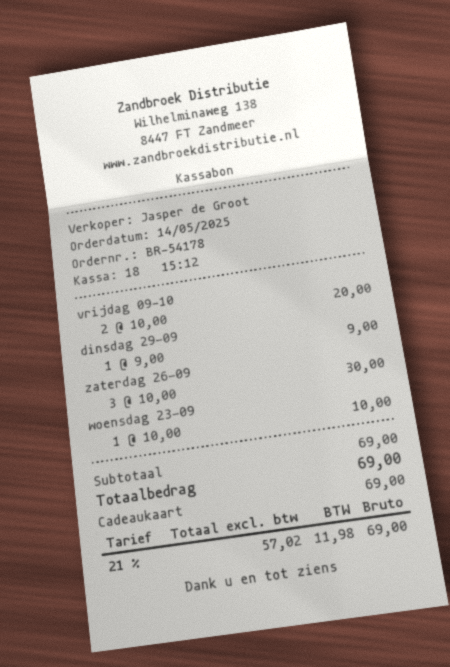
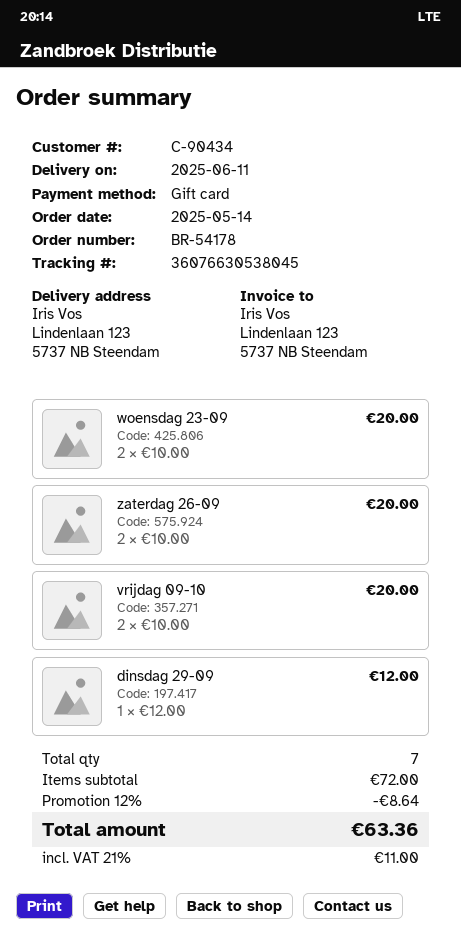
dinsdag 29-09: 1 x 9.00 = 9.00 -> 1 x 12.00 = 12.00
zaterdag 26-09: 3 x 10.00 = 30.00 -> 2 x 10.00 = 20.00
woensdag 23-09: 1 x 10.00 = 10.00 -> 2 x 10.00 = 20.00
subtotal: 69.00 -> 72.00
discount: none -> 12% = 8.64
tax: 21% = 11.98 -> 21% = 11.00
total: 69.00 -> 63.36

